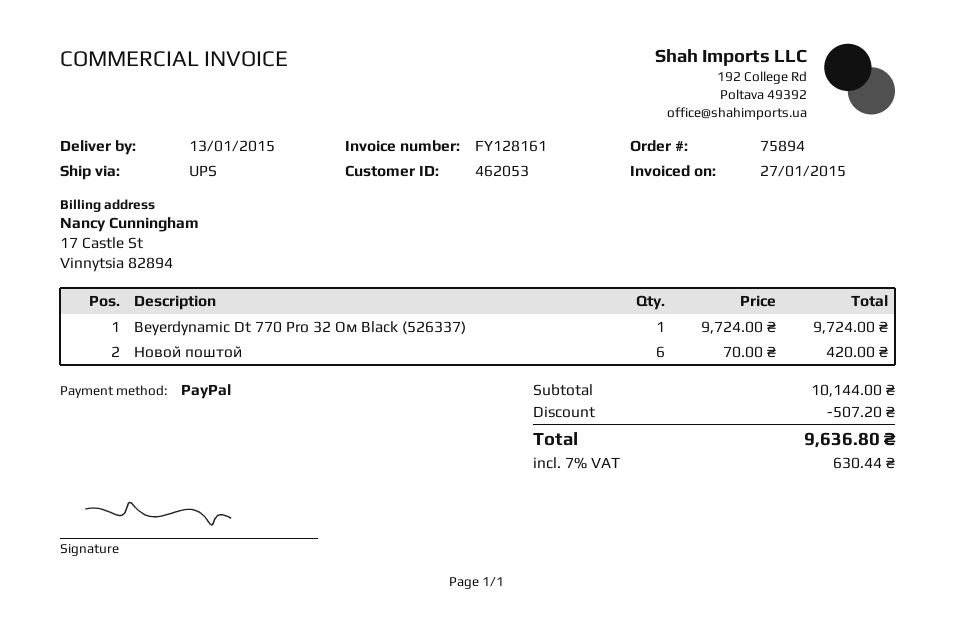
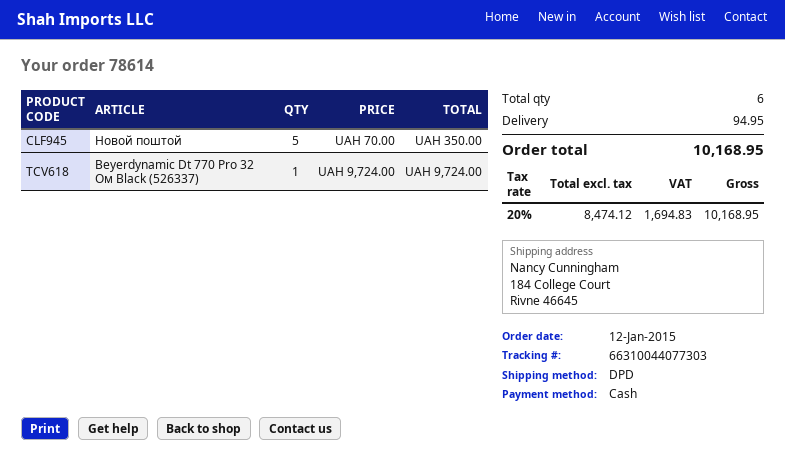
order number: 75894 -> 78614
payment method: PayPal -> cash
shipping method: UPS -> DPD
Новой поштой: 6 x 70.00 = 420.00 -> 5 x 70.00 = 350.00
discount: 507.20 -> none
shipping: none -> 94.95
tax: 7% = 630.44 -> 20% = 1694.83
total: 9636.80 -> 10168.95

